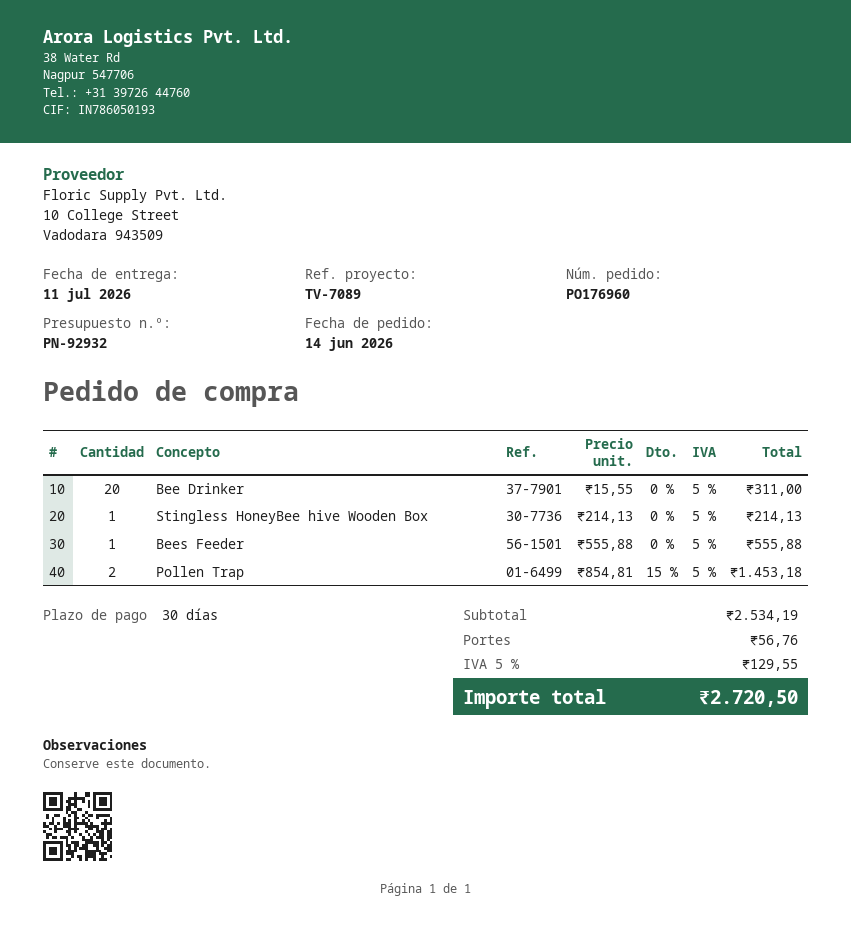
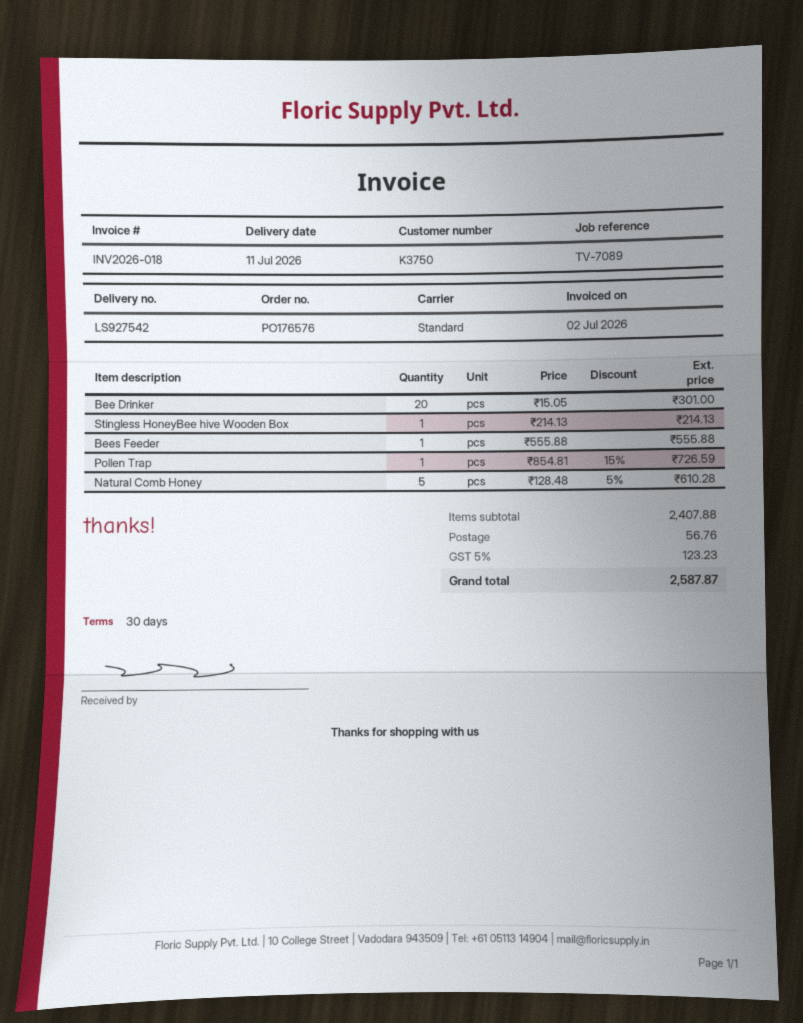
order number: PO176960 -> PO176576
Bee Drinker: 20 x 15.55 = 311.00 -> 20 x 15.05 = 301.00
Pollen Trap: 2 x 854.81 - 15% = 1453.18 -> 1 x 854.81 - 15% = 726.59
Natural Comb Honey: none -> 5 x 128.48 - 5% = 610.28
subtotal: 2534.19 -> 2407.88
tax: 5% = 129.55 -> 5% = 123.23
total: 2720.50 -> 2587.87

